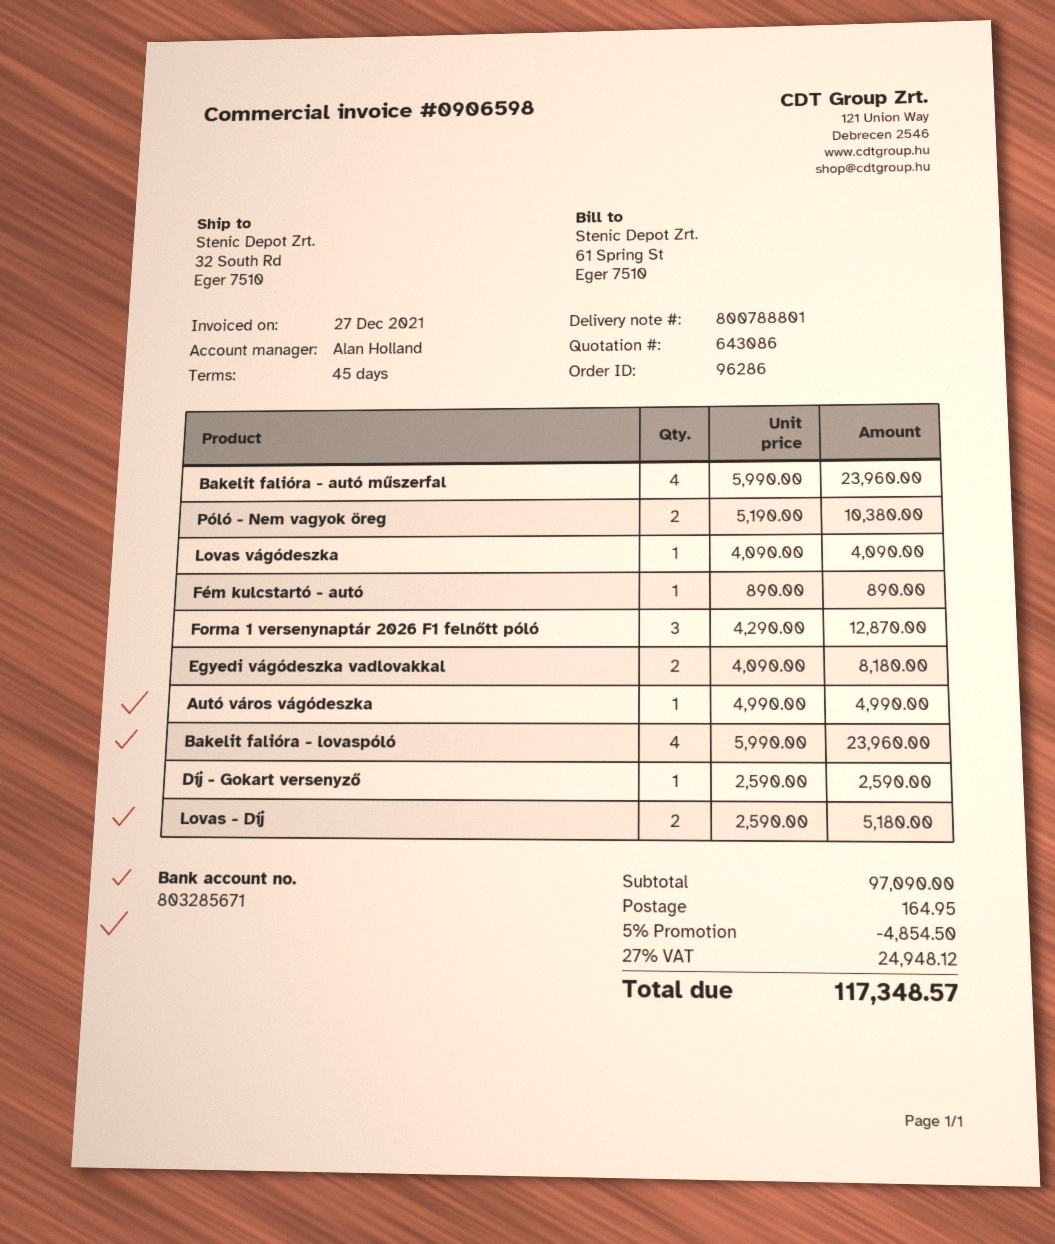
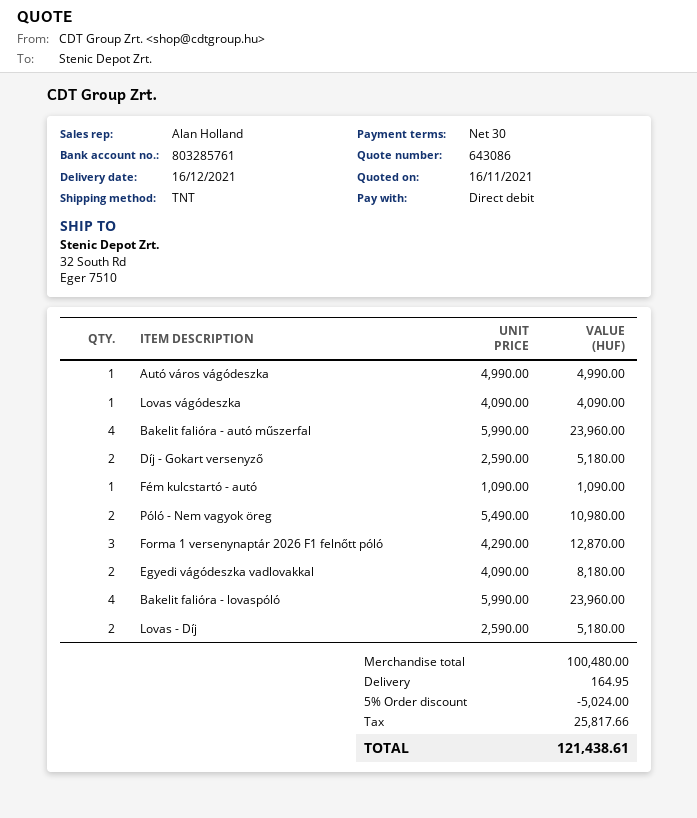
payment terms: 45 days -> 30 days
bank account: 803285671 -> 803285761
Póló - Nem vagyok öreg: 2 x 5190.00 = 10380.00 -> 2 x 5490.00 = 10980.00
Fém kulcstartó - autó: 1 x 890.00 = 890.00 -> 1 x 1090.00 = 1090.00
Díj - Gokart versenyző: 1 x 2590.00 = 2590.00 -> 2 x 2590.00 = 5180.00
subtotal: 97090.00 -> 100480.00
discount: 5% = 4854.50 -> 5% = 5024.00
tax: 24948.12 -> 25817.66
total: 117348.57 -> 121438.61

